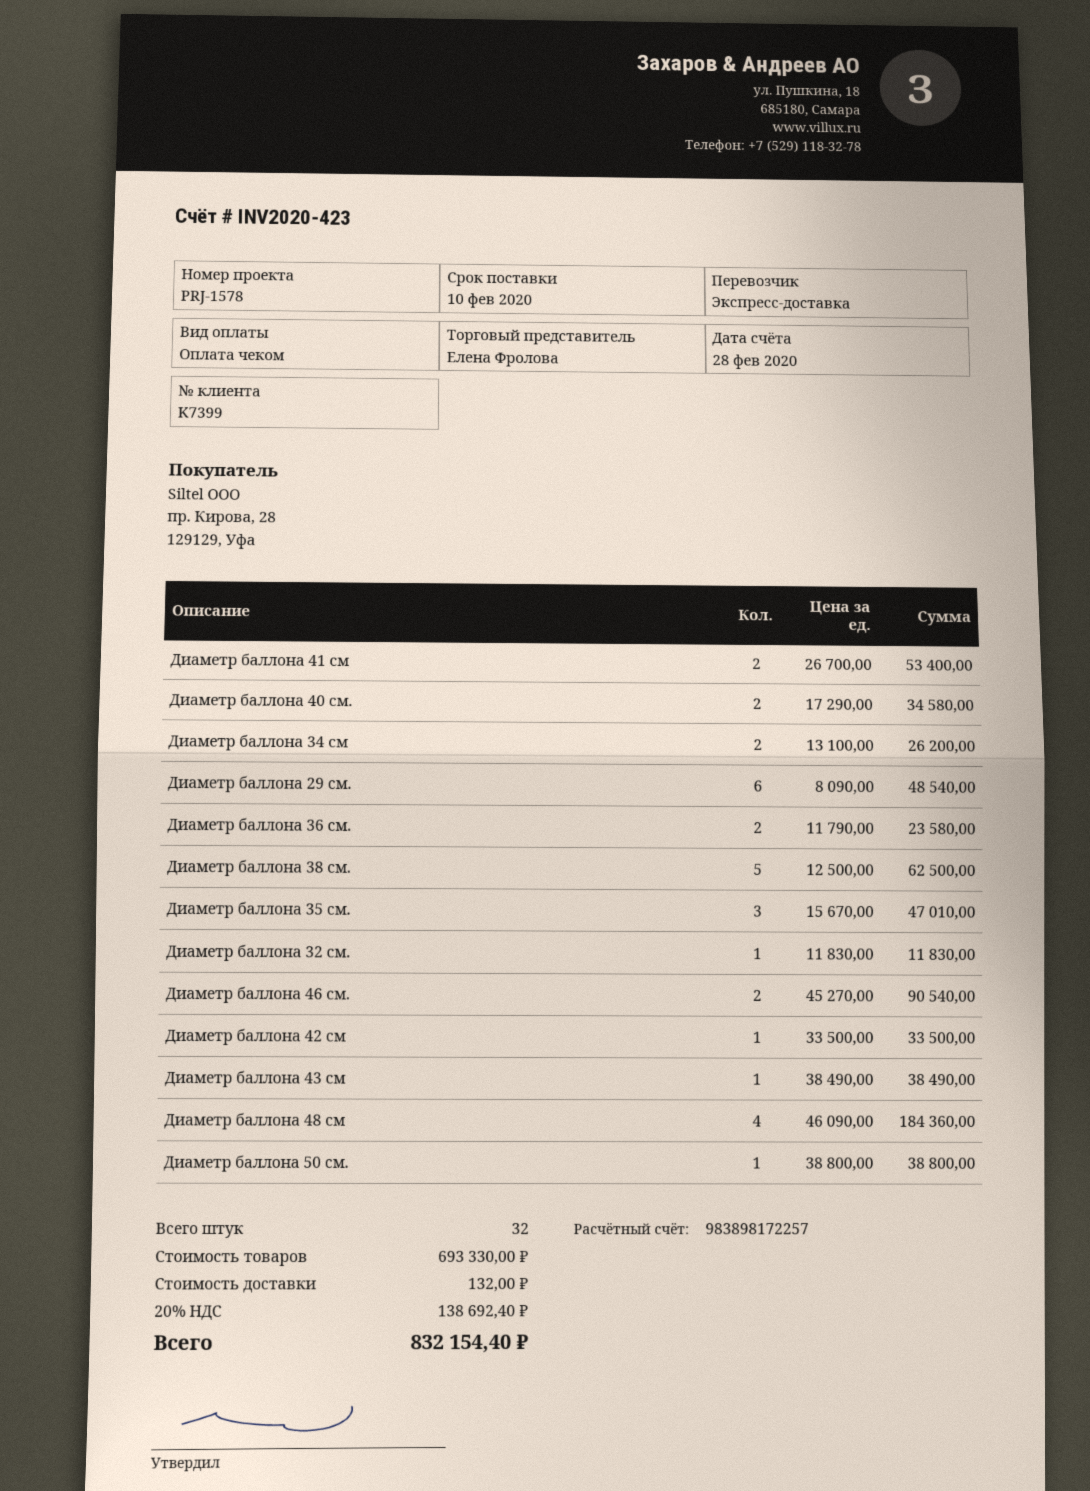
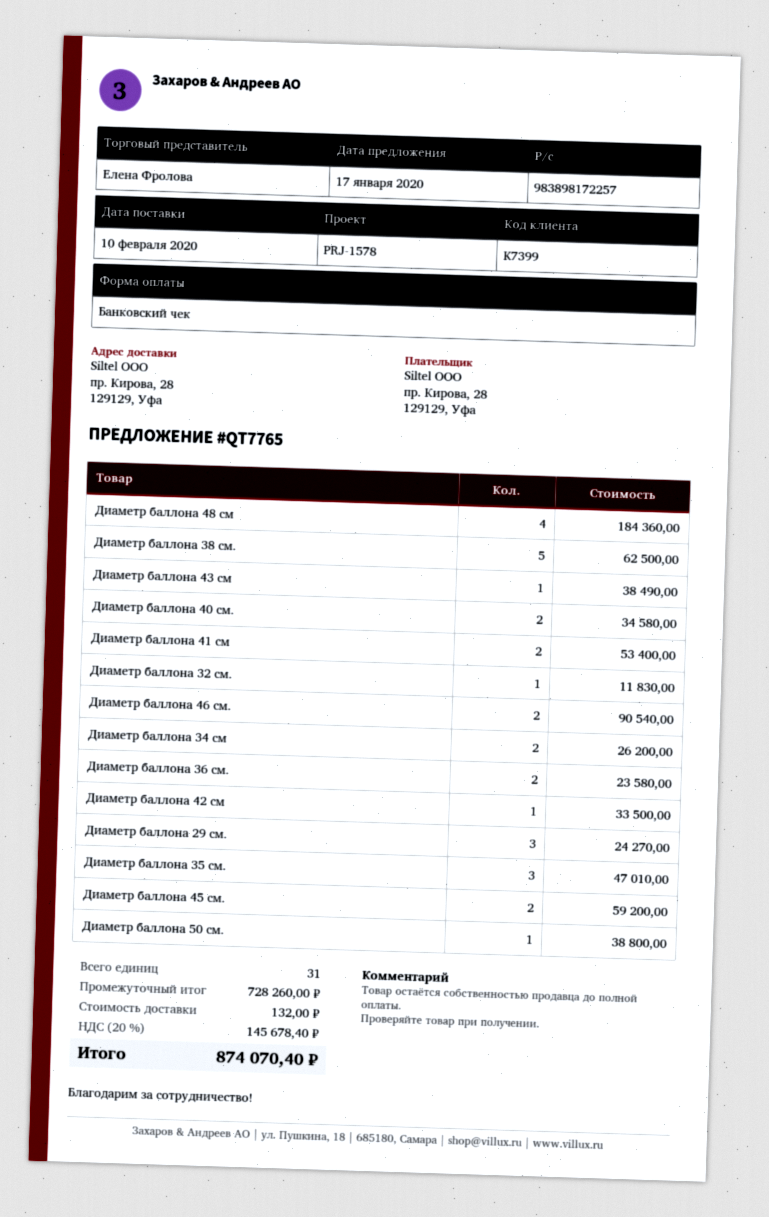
Диаметр баллона 29 см.: 6 for 48540.00 -> 3 for 24270.00
Диаметр баллона 45 см.: none -> 2 for 59200.00
total quantity: 32 -> 31
subtotal: 693330.00 -> 728260.00
tax: 20% = 138692.40 -> 20% = 145678.40
total: 832154.40 -> 874070.40

